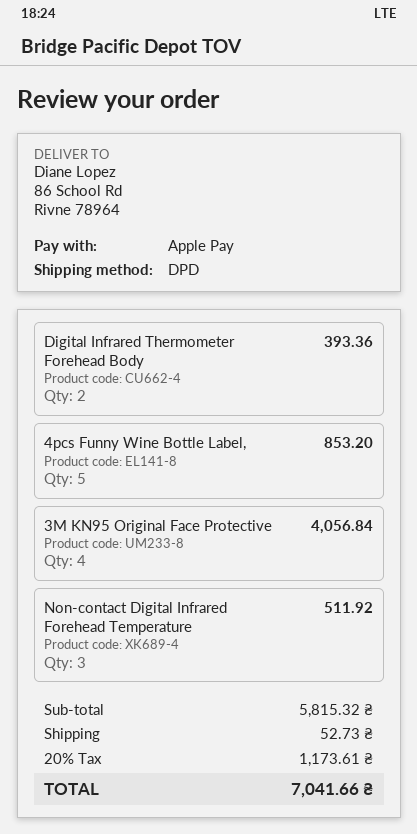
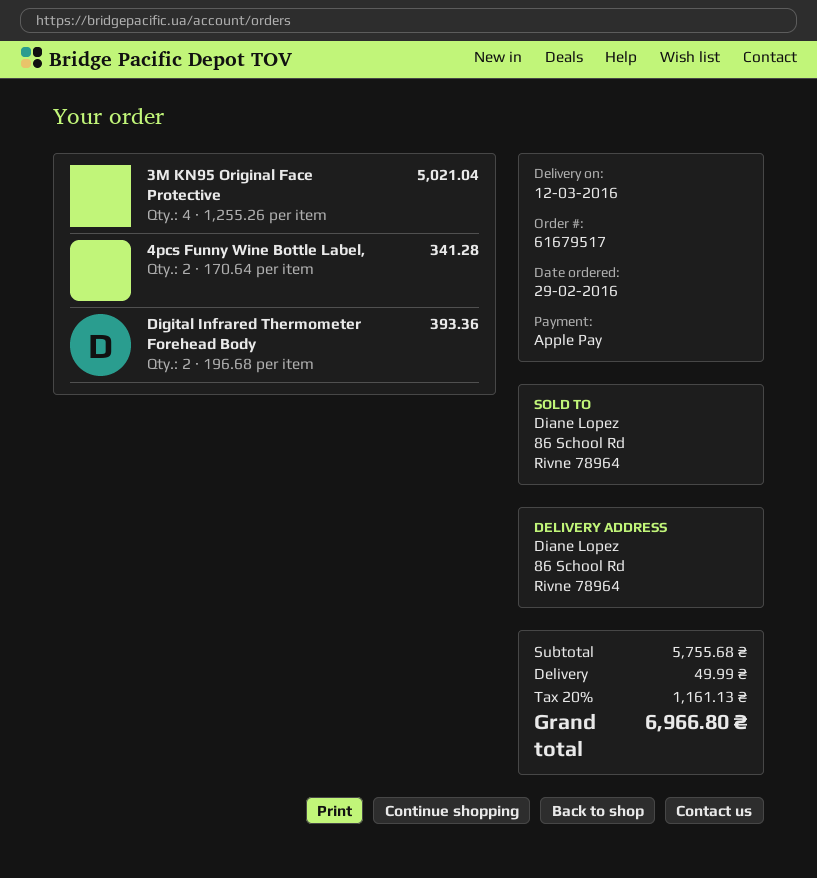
4pcs Funny Wine Bottle Label,: 5 for 853.20 -> 2 for 341.28
3M KN95 Original Face Protective: 4 for 4056.84 -> 4 for 5021.04
Non-contact Digital Infrared Forehead Temperature: 3 for 511.92 -> none
subtotal: 5815.32 -> 5755.68
shipping: 52.73 -> 49.99
tax: 20% = 1173.61 -> 20% = 1161.13
total: 7041.66 -> 6966.80

